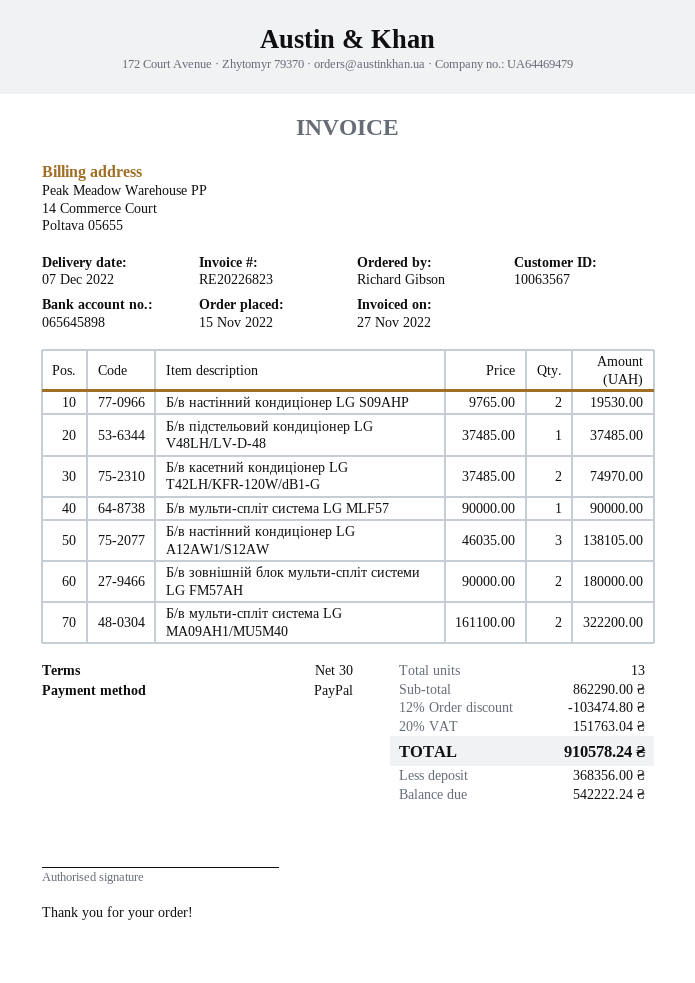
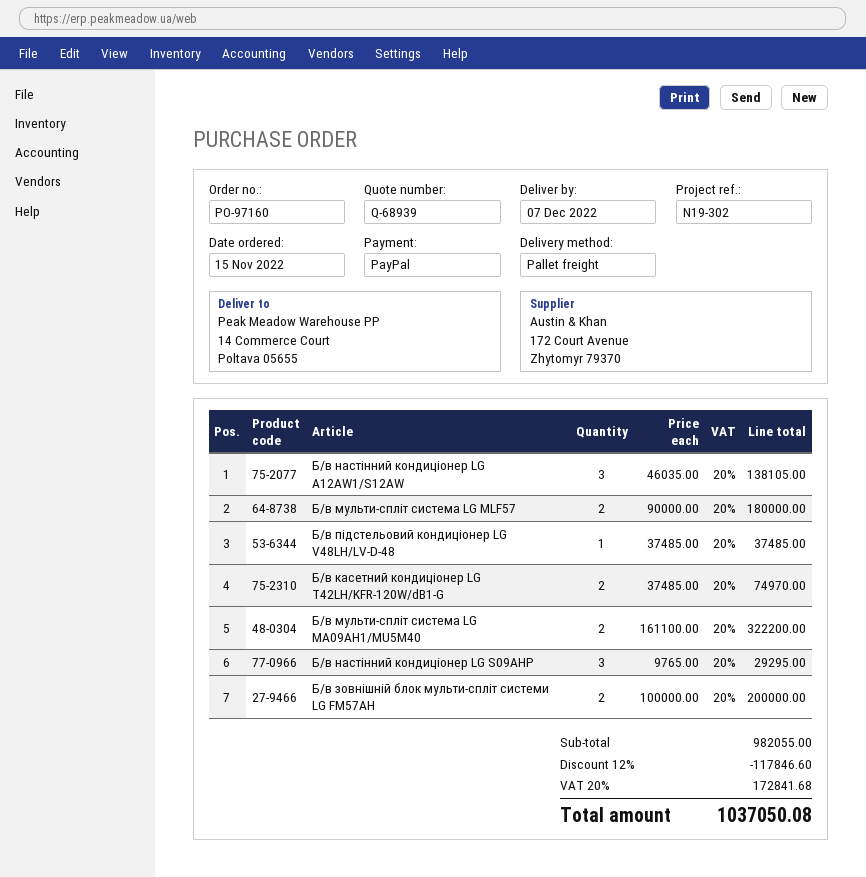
Б/в настінний кондиціонер LG S09AHP: 2 x 9765.00 = 19530.00 -> 3 x 9765.00 = 29295.00
Б/в мульти-спліт система LG MLF57: 1 x 90000.00 = 90000.00 -> 2 x 90000.00 = 180000.00
Б/в зовнішній блок мульти-спліт системи LG FM57AH: 2 x 90000.00 = 180000.00 -> 2 x 100000.00 = 200000.00
subtotal: 862290.00 -> 982055.00
discount: 12% = 103474.80 -> 12% = 117846.60
tax: 20% = 151763.04 -> 20% = 172841.68
total: 910578.24 -> 1037050.08

